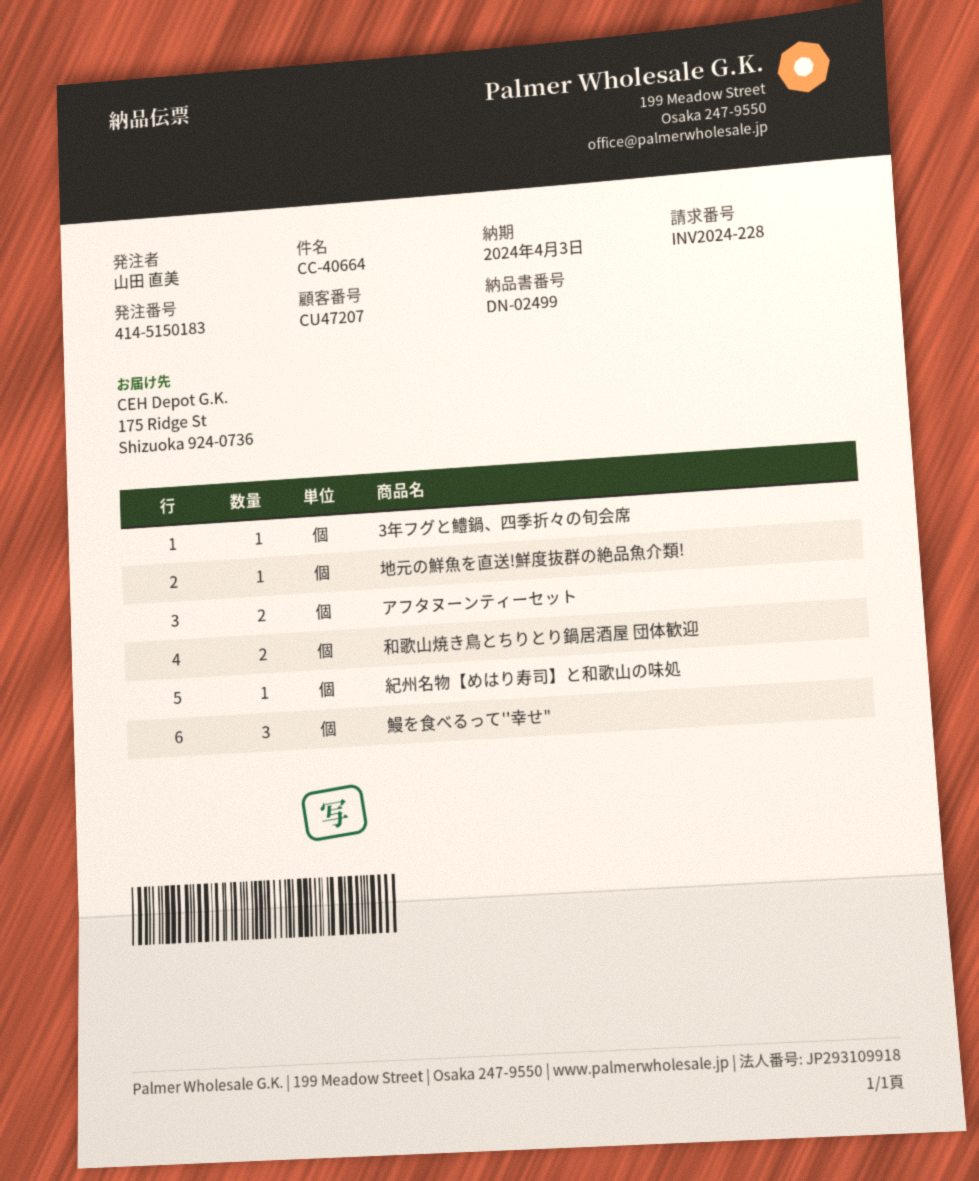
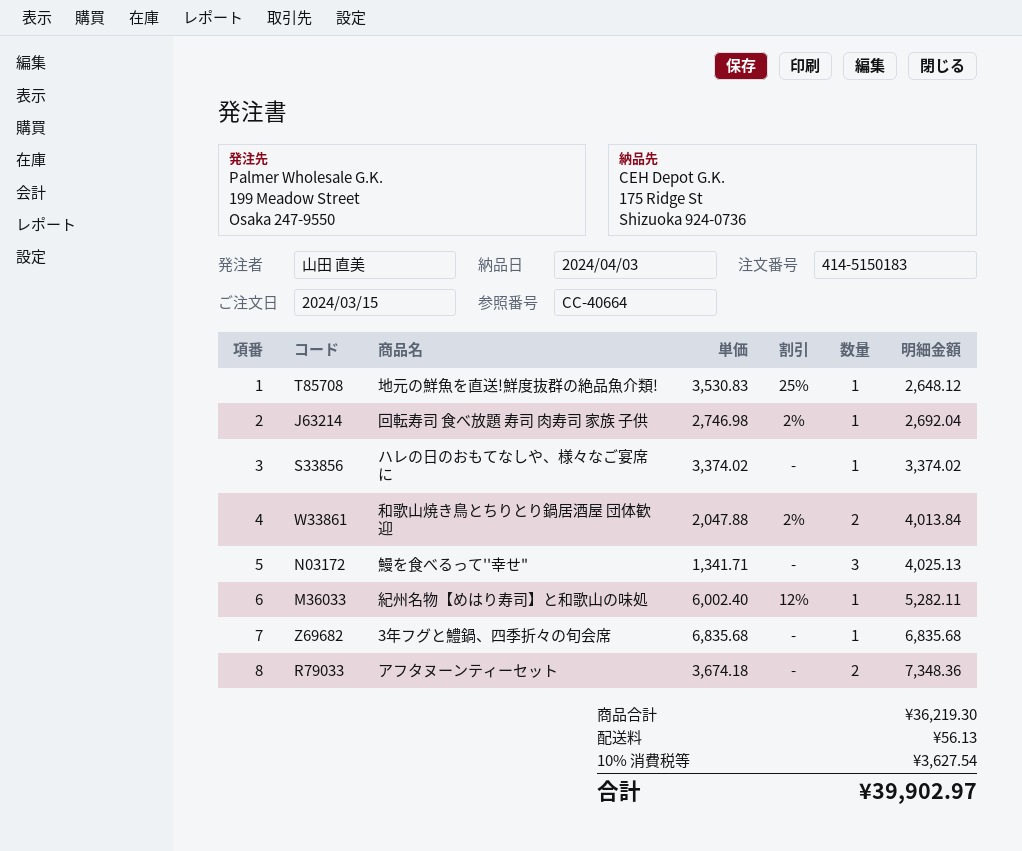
回転寿司 食べ放題 寿司 肉寿司 家族 子供: none -> 1
ハレの日のおもてなしや、様々なご宴席に: none -> 1

